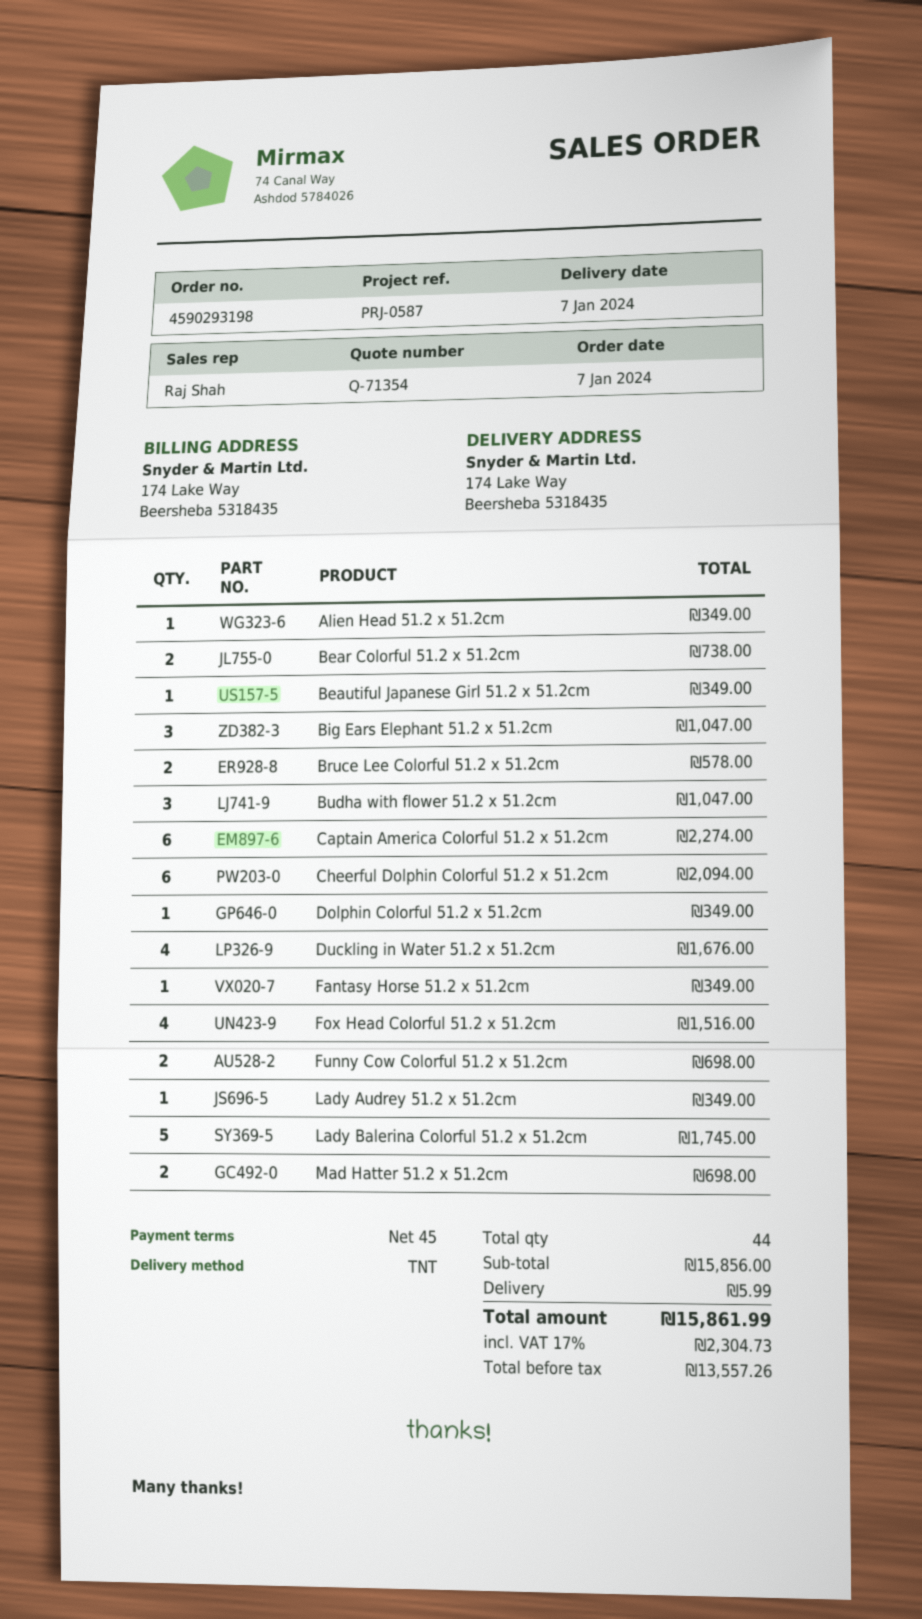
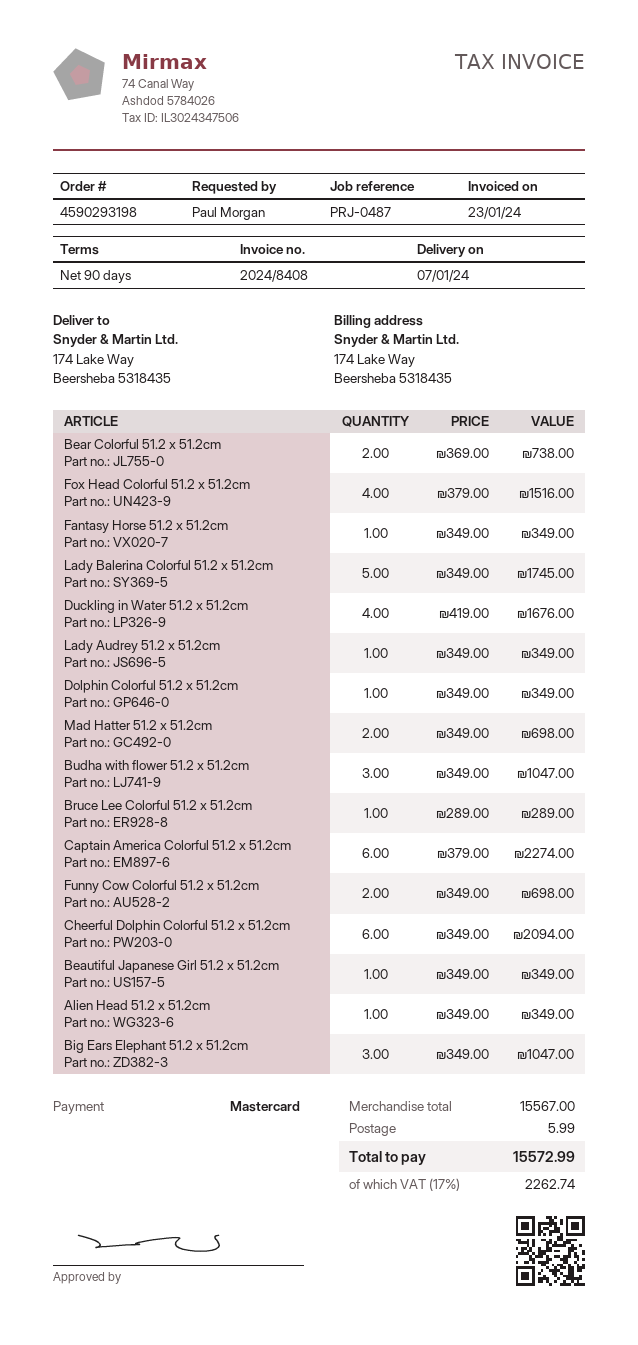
payment terms: 45 days -> 90 days
reference: PRJ-0587 -> PRJ-0487
Bruce Lee Colorful 51.2 x 51.2cm: 2 for 578.00 -> 1 for 289.00
subtotal: 15856.00 -> 15567.00
tax: 17% = 2304.73 -> 17% = 2262.74
total: 15861.99 -> 15572.99

